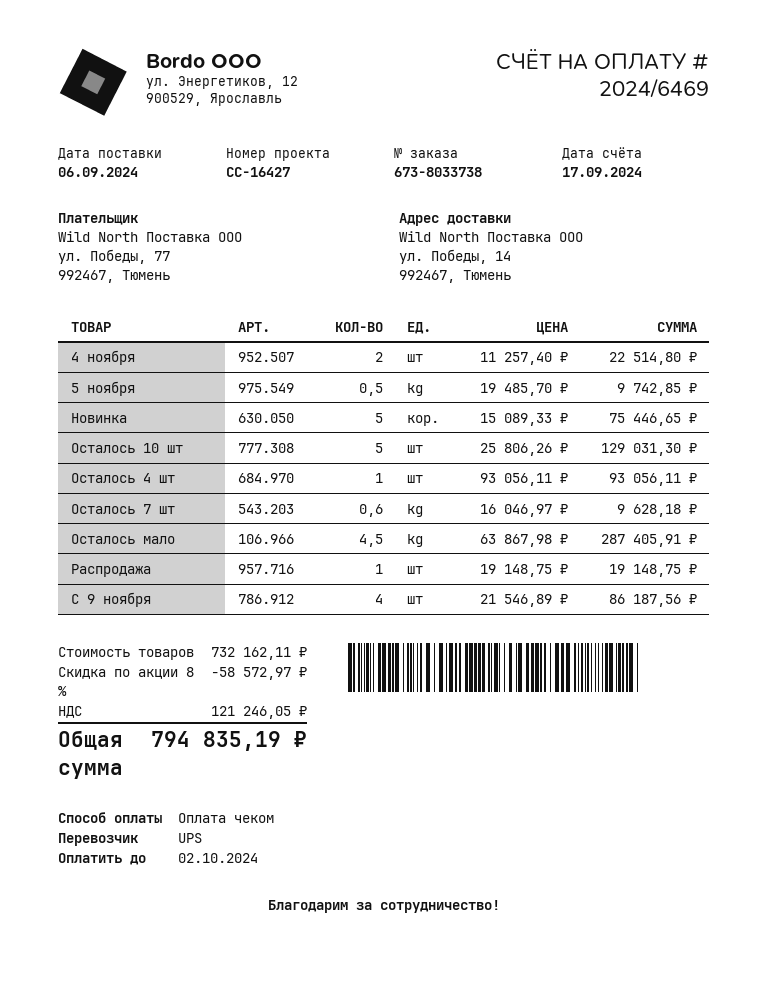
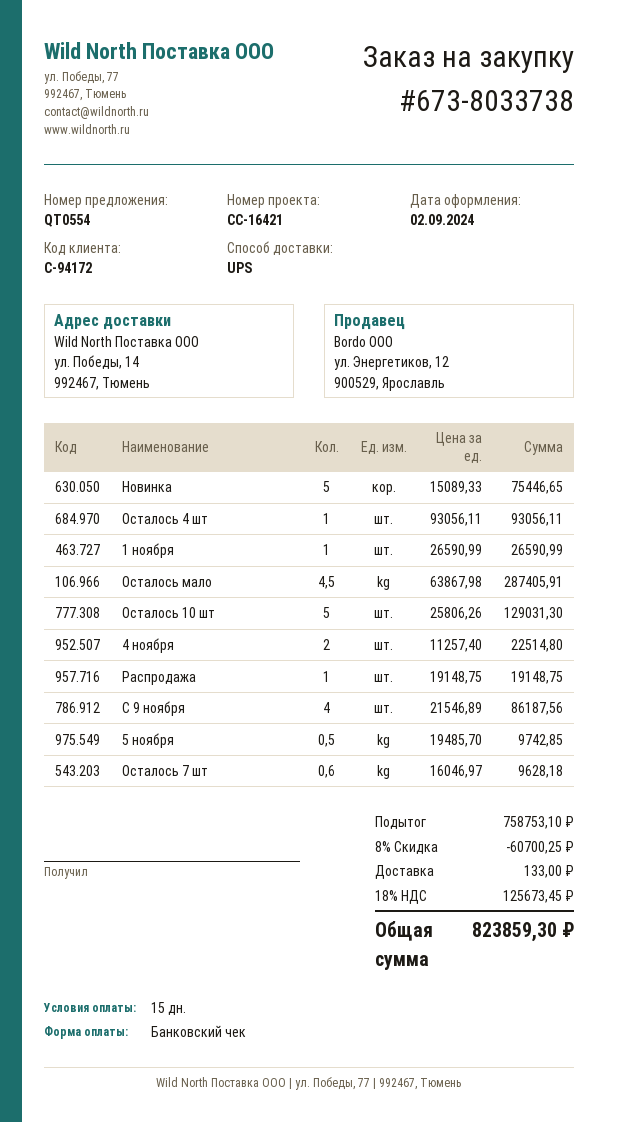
reference: CC-16427 -> CC-16421
1 ноября: none -> 1 x 26590.99 = 26590.99
subtotal: 732162.11 -> 758753.10
discount: 8% = 58572.97 -> 8% = 60700.25
shipping: none -> 133.00
tax: 121246.05 -> 125673.45
total: 794835.19 -> 823859.30

